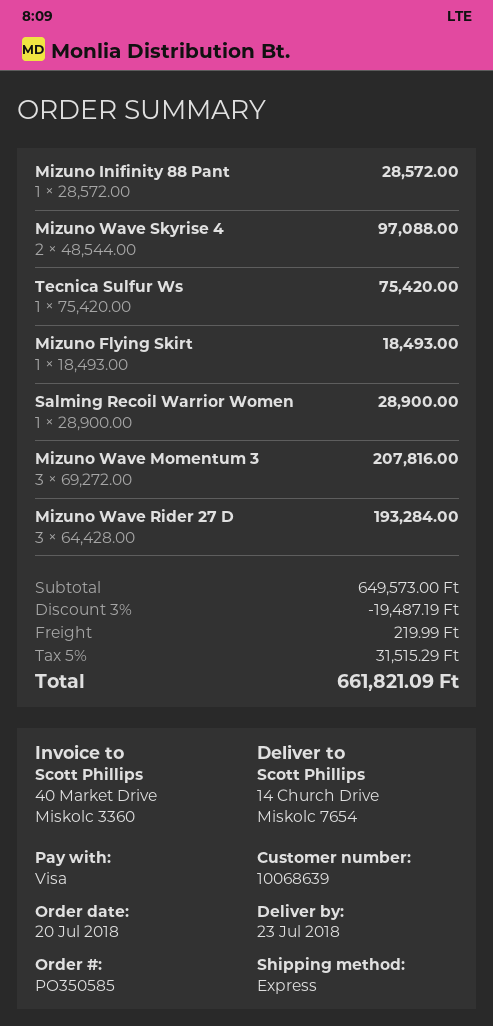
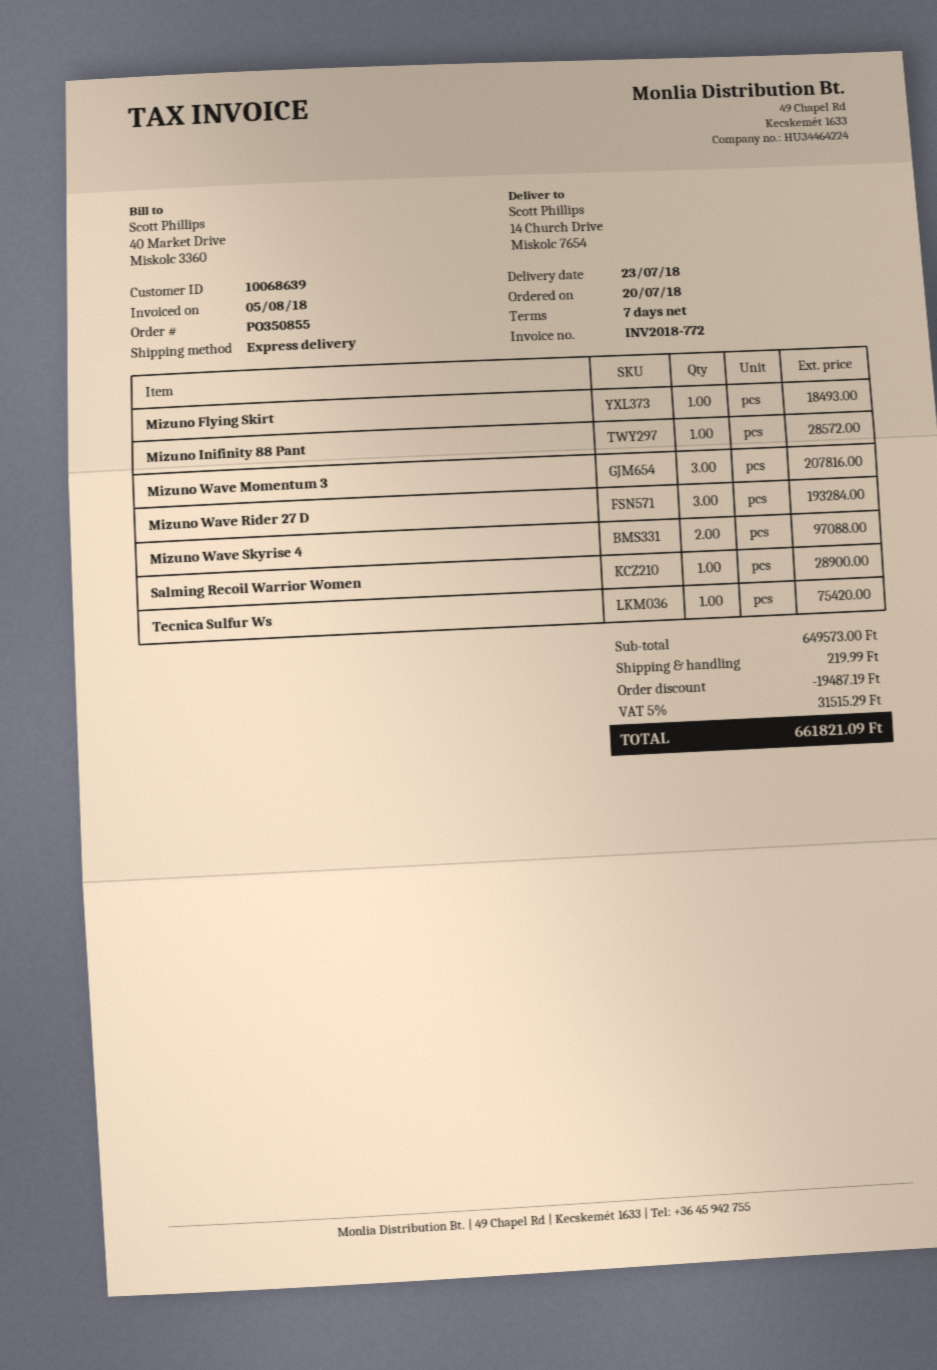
order number: PO350585 -> PO350855

